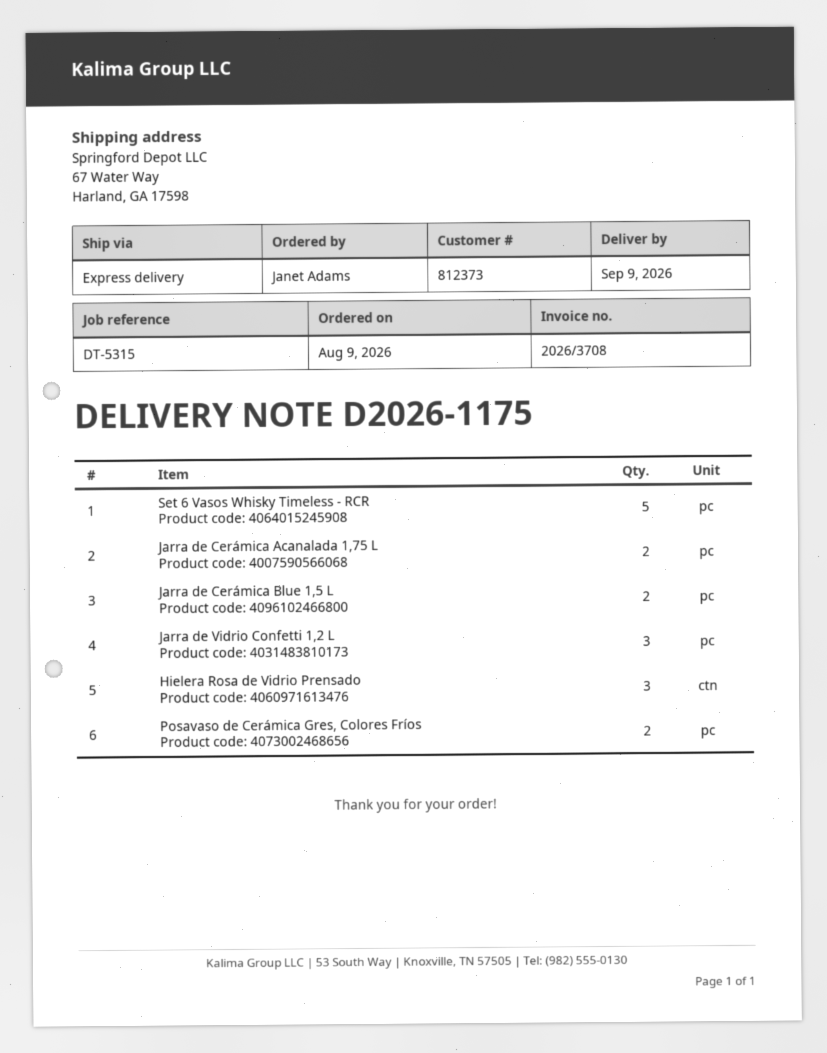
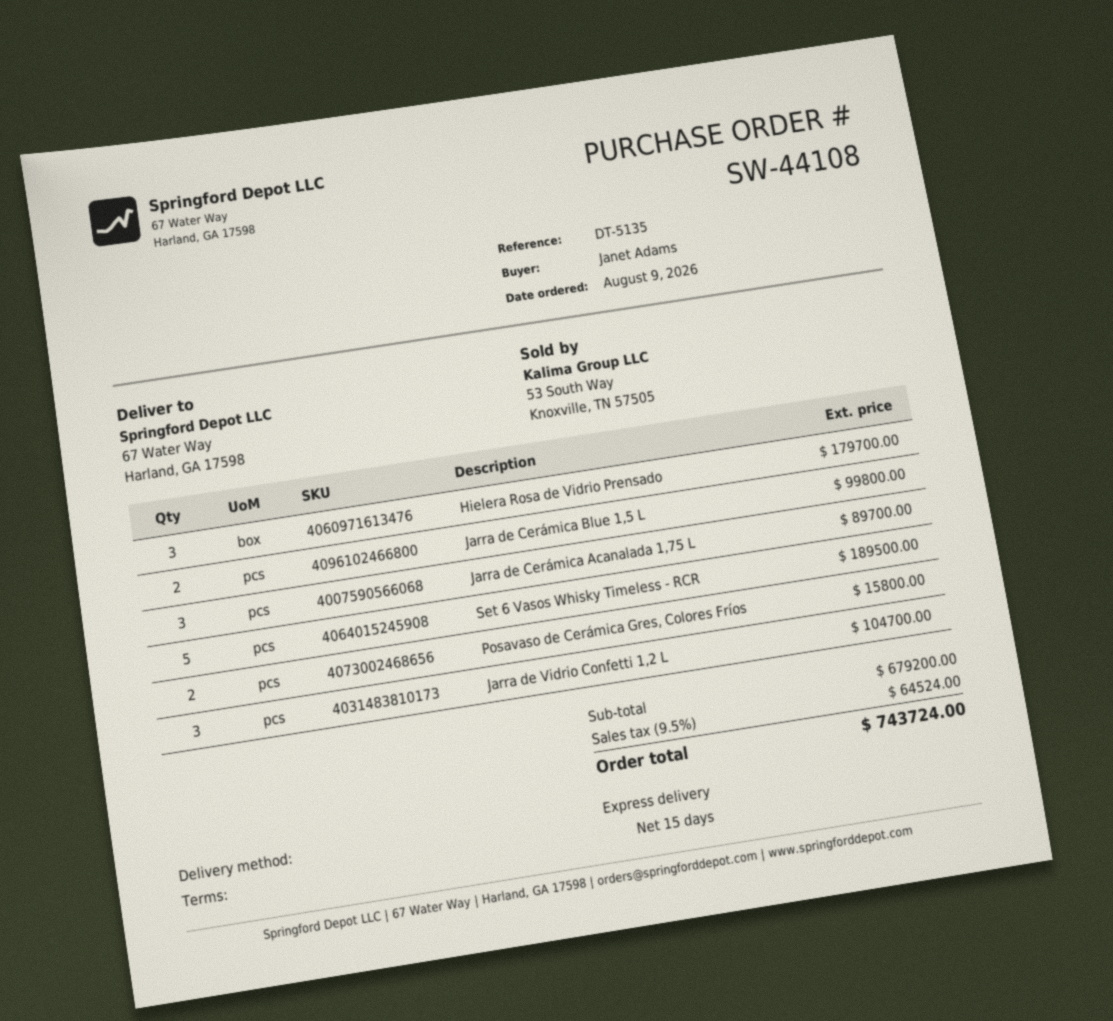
reference: DT-5315 -> DT-5135
Jarra de Cerámica Acanalada 1,75 L: 2 -> 3

